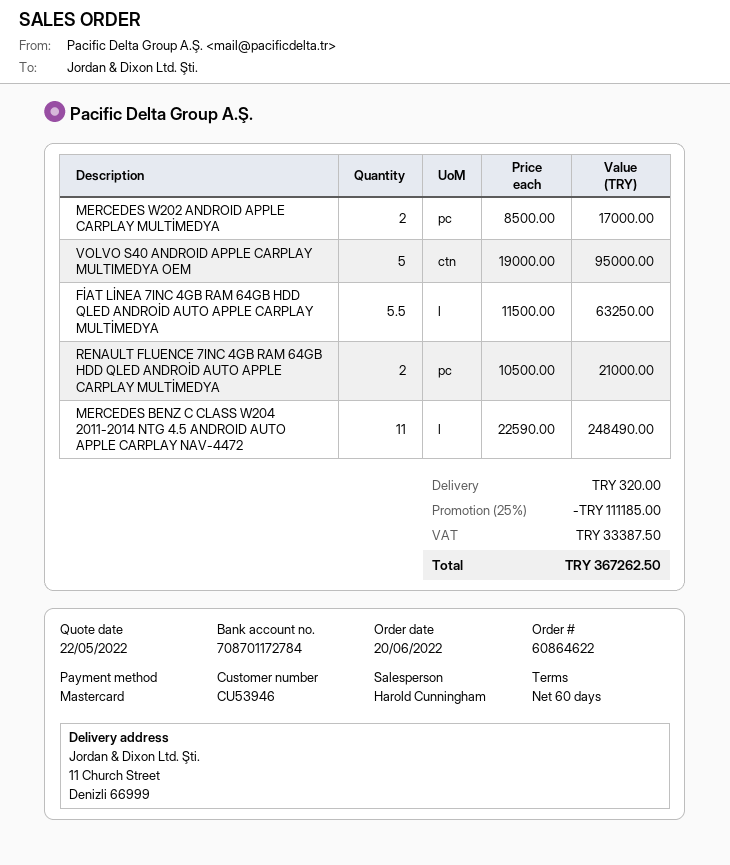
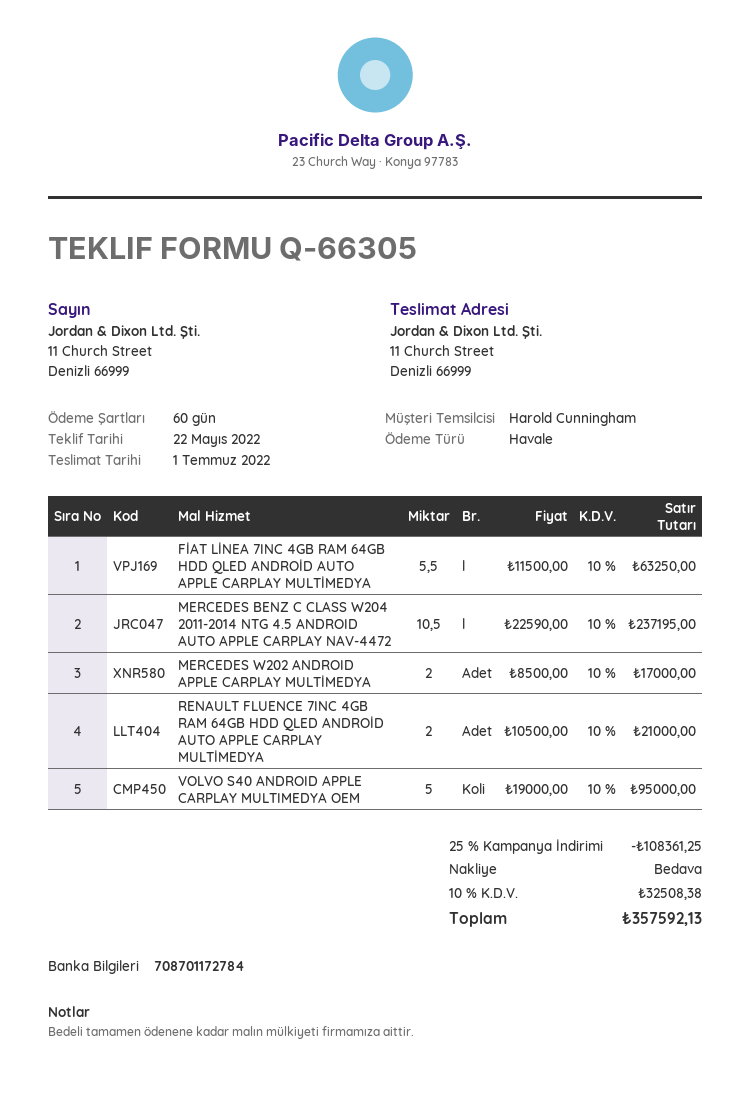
payment method: Mastercard -> bank transfer
MERCEDES BENZ C CLASS W204 2011-2014 NTG 4.5 ANDROID AUTO APPLE CARPLAY NAV-4472: 11 x 22590.00 = 248490.00 -> 10.5 x 22590.00 = 237195.00
discount: 25% = 111185.00 -> 25% = 108361.25
shipping: 320.00 -> 0.00
tax: 33387.50 -> 32508.38
total: 367262.50 -> 357592.13

